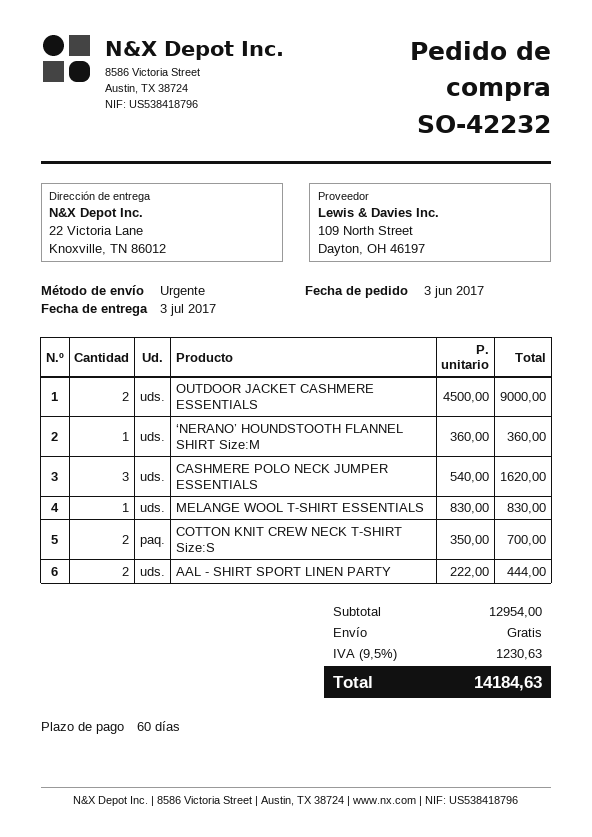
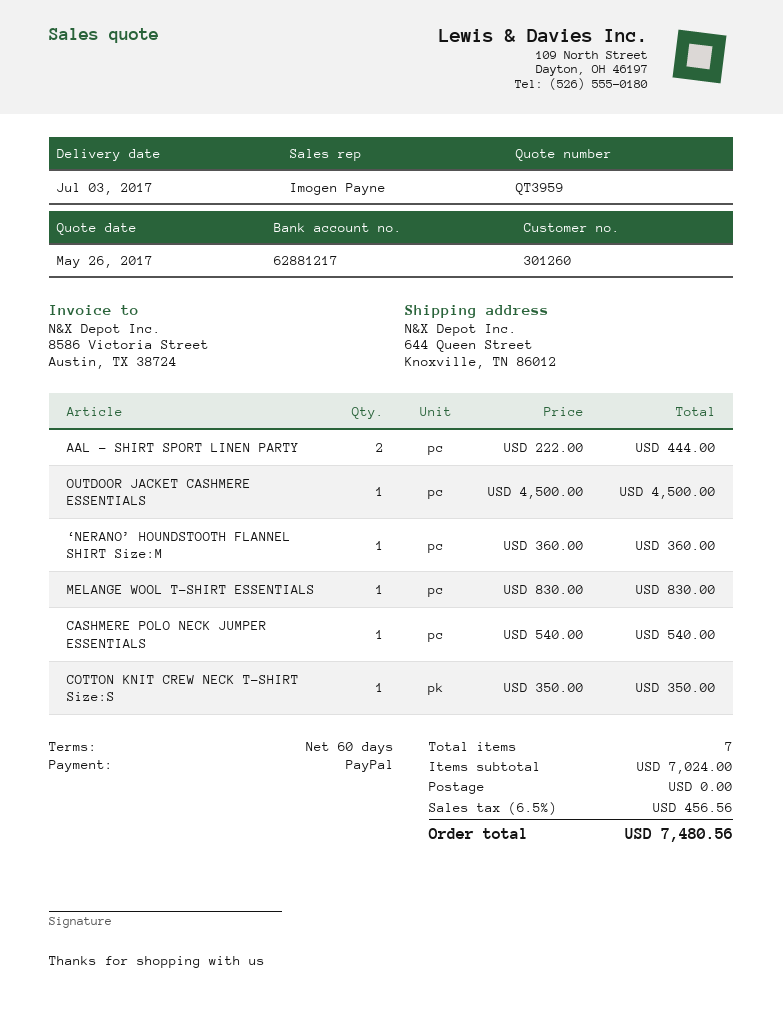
ship to: 22 Victoria Lane, Knoxville, TN 86012 -> 644 Queen Street, Knoxville, TN 86012
OUTDOOR JACKET CASHMERE ESSENTIALS: 2 x 4500.00 = 9000.00 -> 1 x 4500.00 = 4500.00
CASHMERE POLO NECK JUMPER ESSENTIALS: 3 x 540.00 = 1620.00 -> 1 x 540.00 = 540.00
COTTON KNIT CREW NECK T-SHIRT Size:S: 2 x 350.00 = 700.00 -> 1 x 350.00 = 350.00
subtotal: 12954.00 -> 7024.00
tax: 9.5% = 1230.63 -> 6.5% = 456.56
total: 14184.63 -> 7480.56

